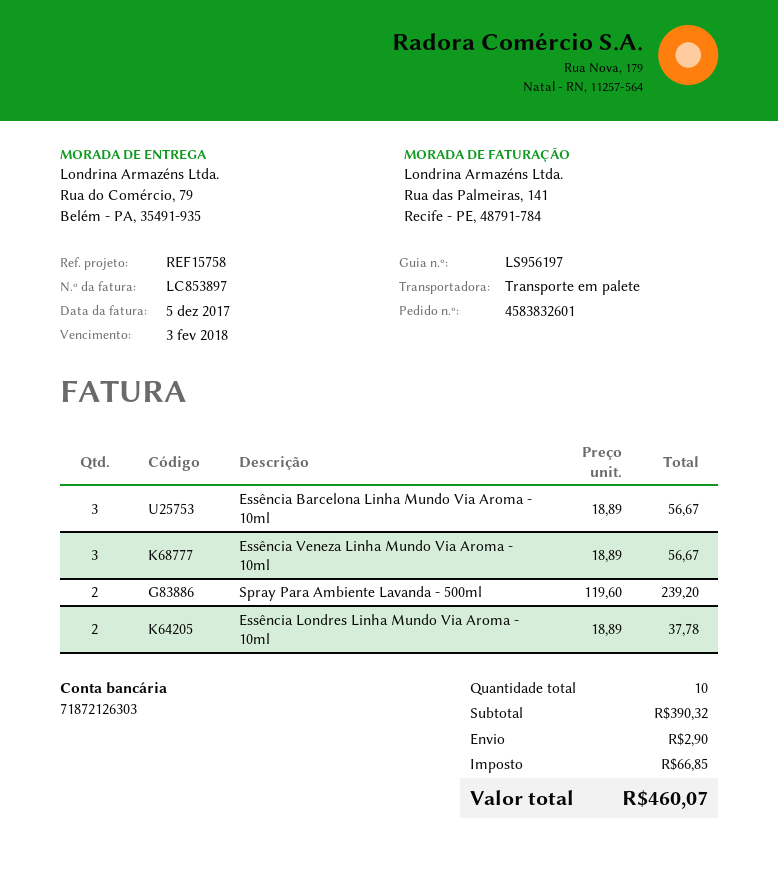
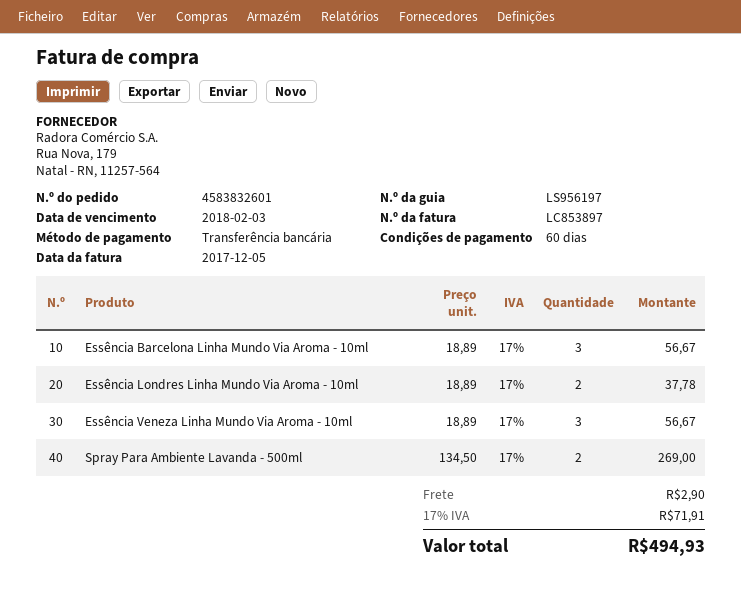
Spray Para Ambiente Lavanda - 500ml: 2 x 119.60 = 239.20 -> 2 x 134.50 = 269.00
tax: 66.85 -> 71.91
total: 460.07 -> 494.93

